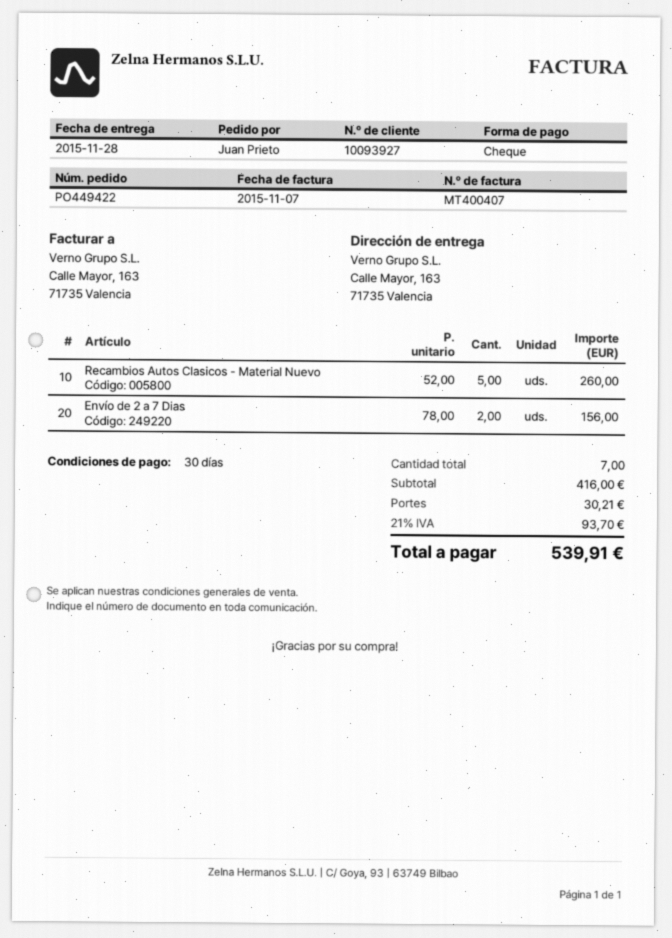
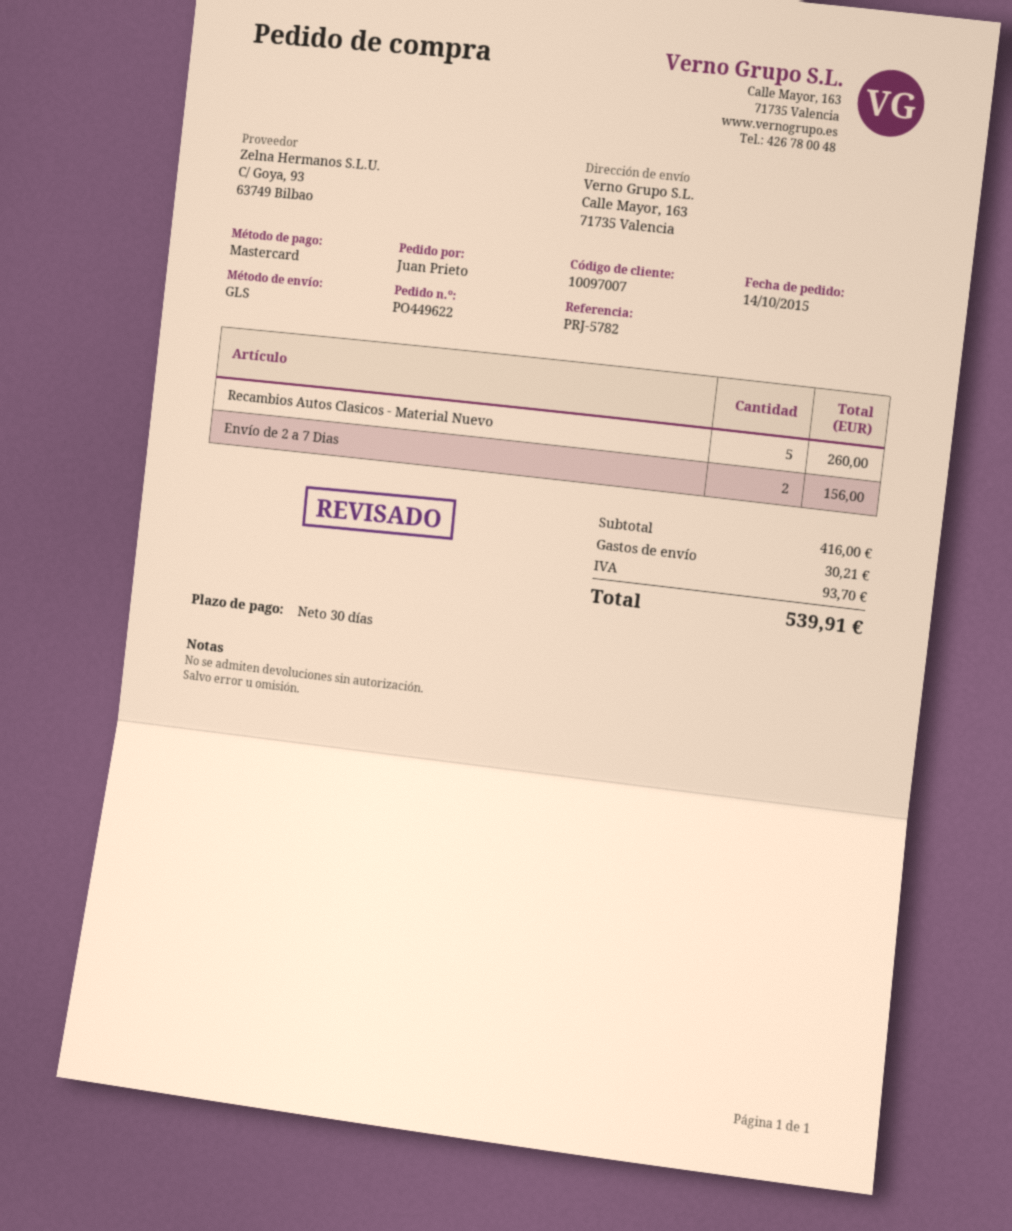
order number: PO449422 -> PO449622
customer number: 10093927 -> 10097007
payment method: cheque -> Mastercard

